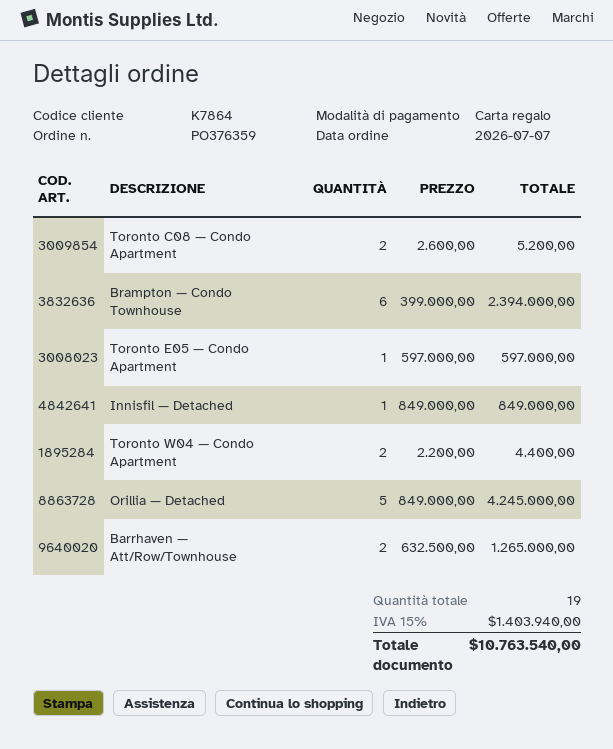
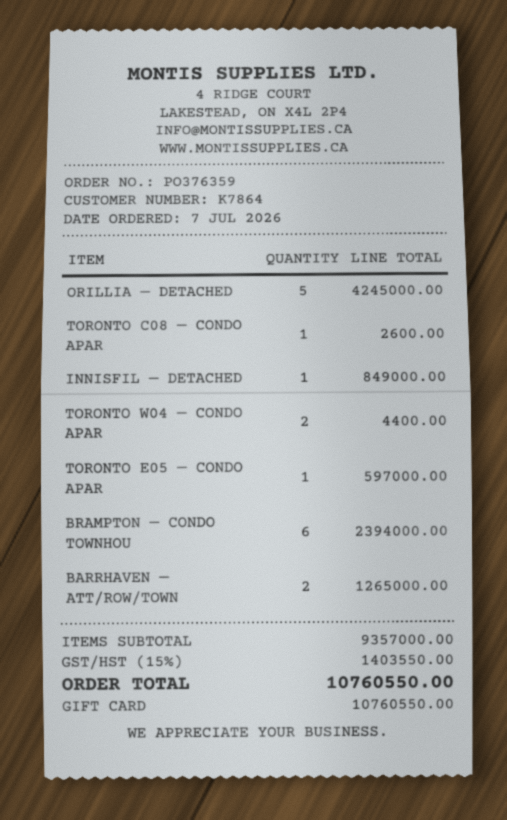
Toronto C08 — Condo Apartment: 2 for 5200.00 -> 1 for 2600.00
tax: 15% = 1403940.00 -> 15% = 1403550.00
total: 10763540.00 -> 10760550.00

